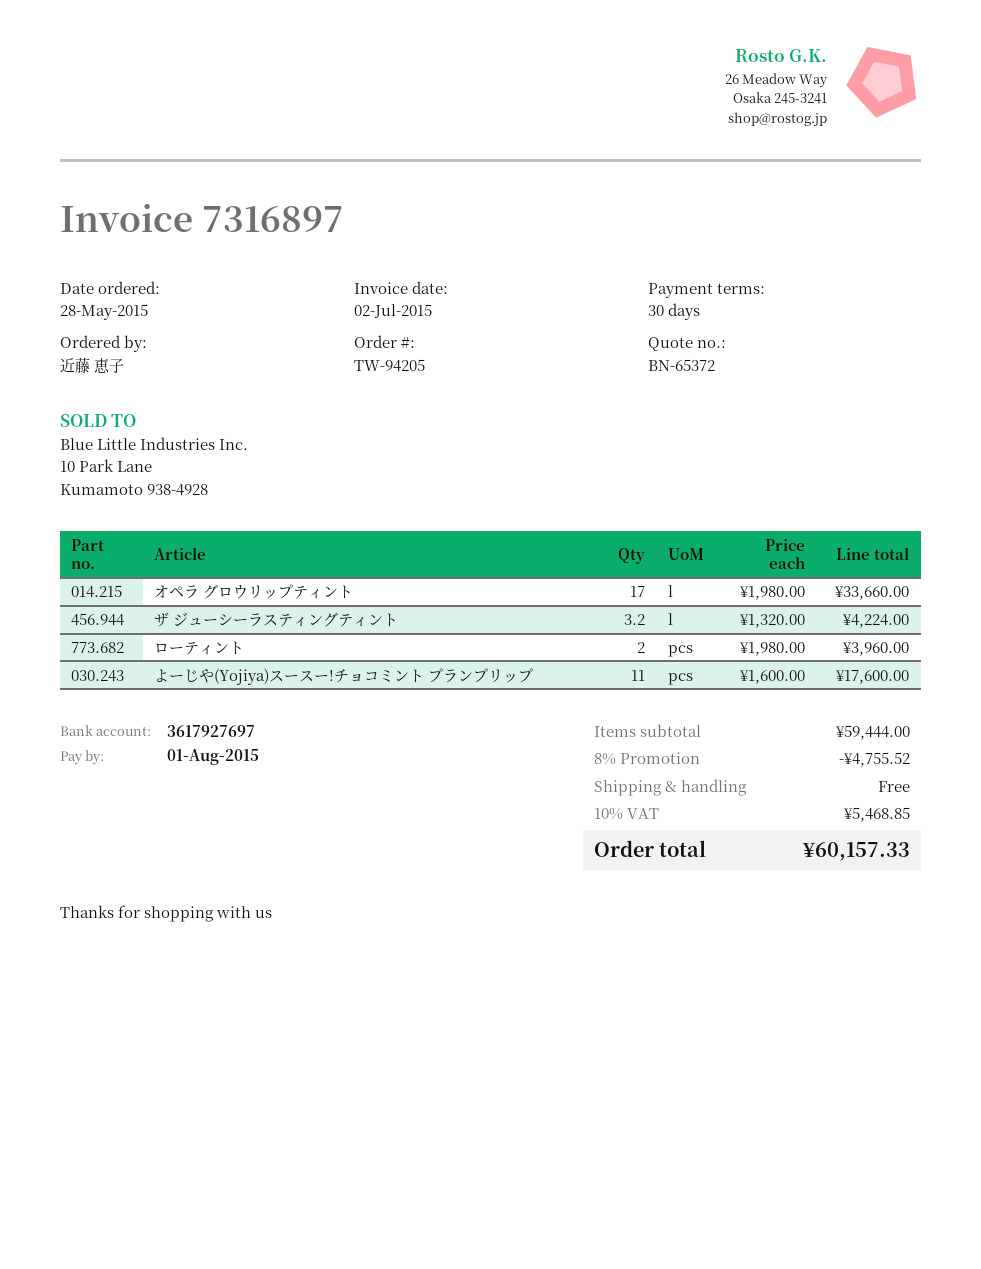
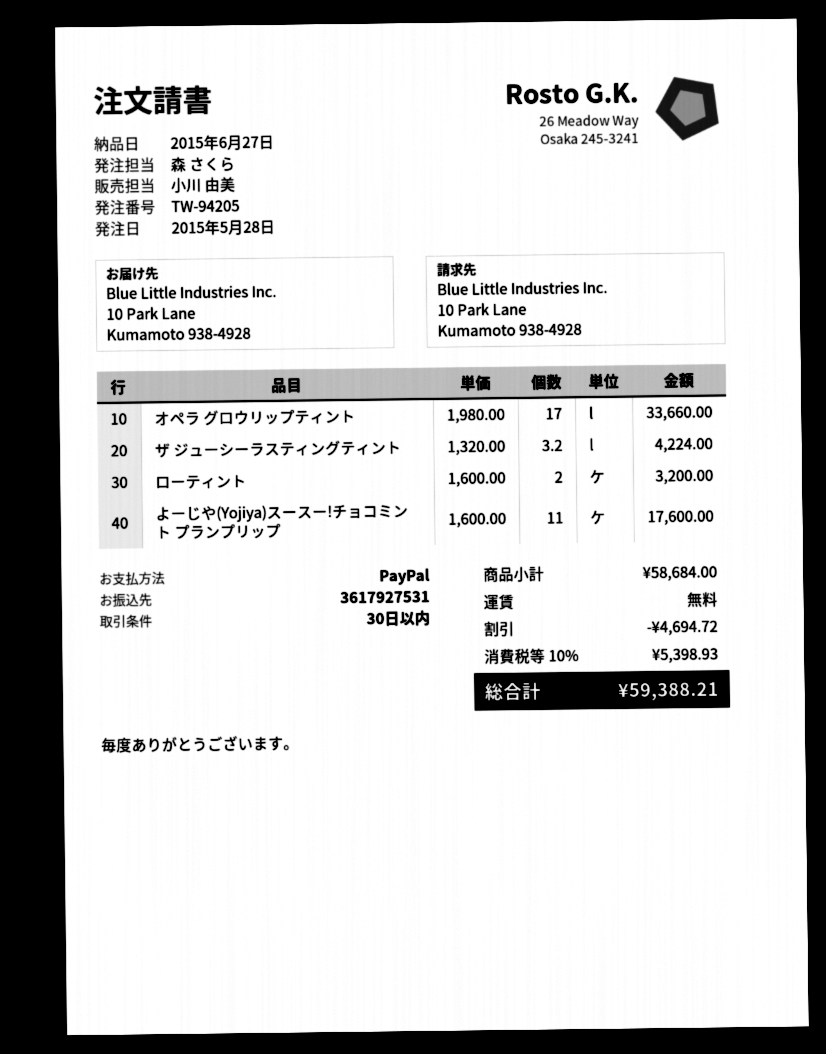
ordered by: 近藤 恵子 -> 森 さくら
bank account: 3617927697 -> 3617927531
ローティント: 2 x 1980.00 = 3960.00 -> 2 x 1600.00 = 3200.00
subtotal: 59444.00 -> 58684.00
discount: 4755.52 -> 4694.72
tax: 10% = 5468.85 -> 10% = 5398.93
total: 60157.33 -> 59388.21

